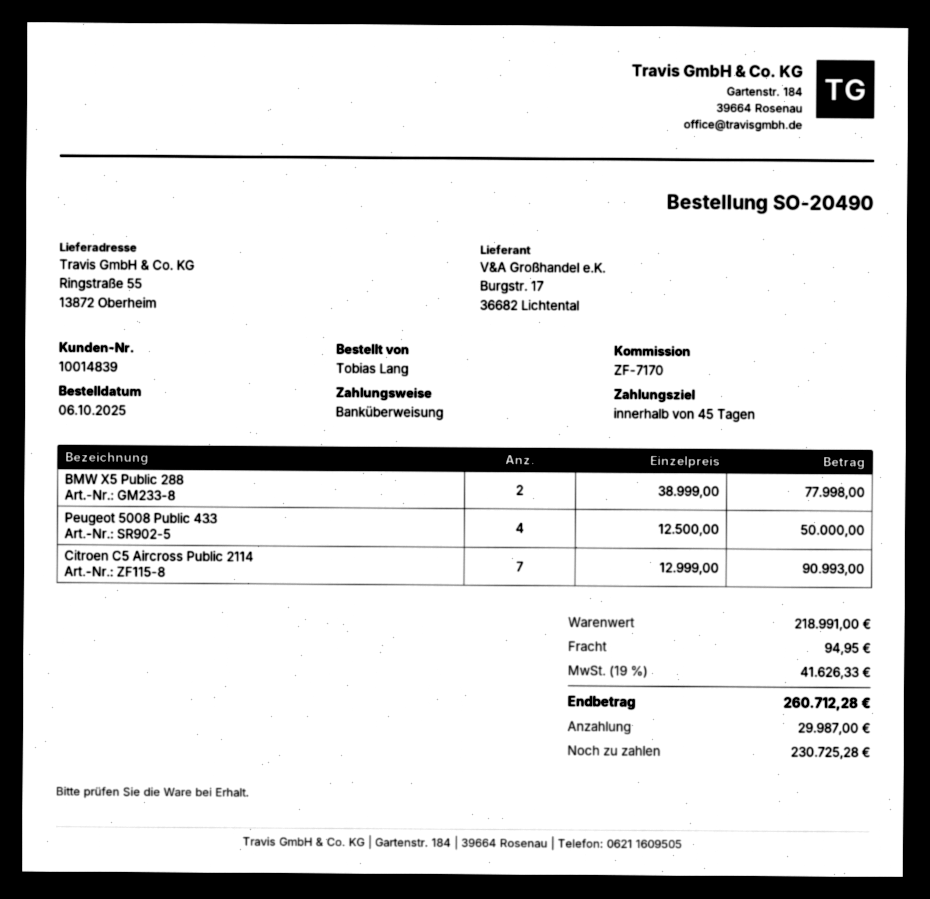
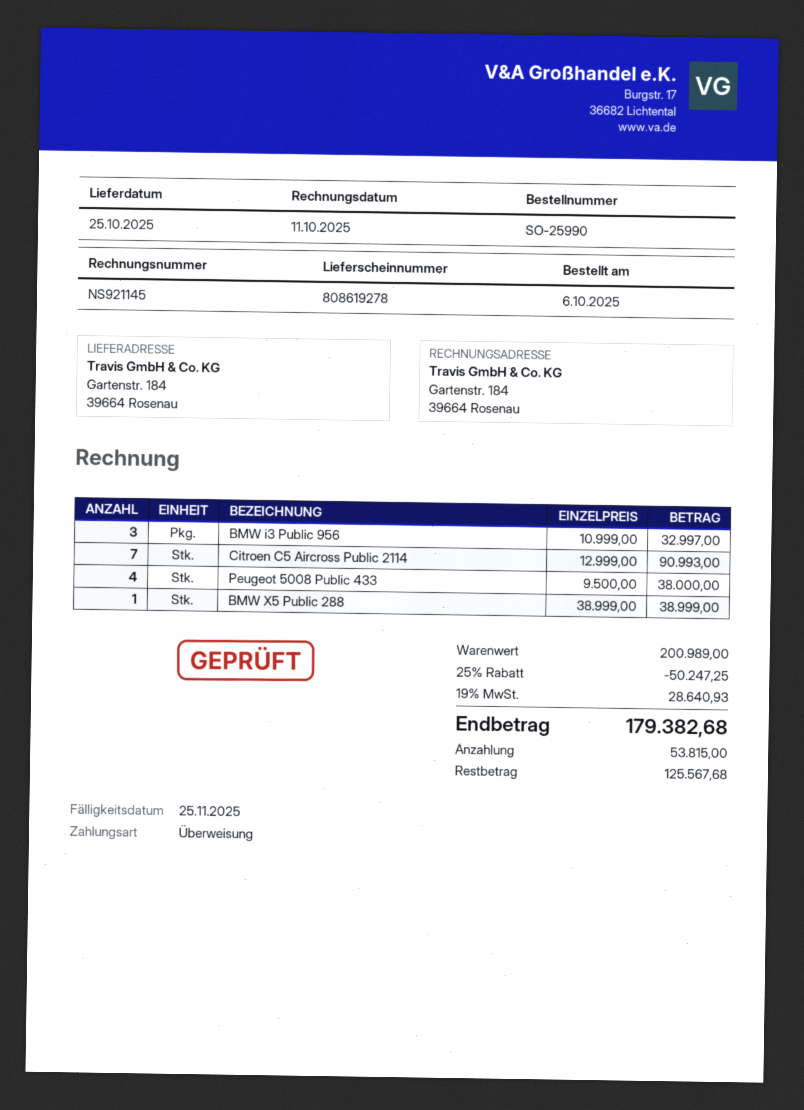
order number: SO-20490 -> SO-25990
ship to: Ringstraße 55, 13872 Oberheim -> Gartenstr. 184, 39664 Rosenau
BMW X5 Public 288: 2 x 38999.00 = 77998.00 -> 1 x 38999.00 = 38999.00
Peugeot 5008 Public 433: 4 x 12500.00 = 50000.00 -> 4 x 9500.00 = 38000.00
BMW i3 Public 956: none -> 3 x 10999.00 = 32997.00
subtotal: 218991.00 -> 200989.00
discount: none -> 25% = 50247.25
shipping: 94.95 -> none
tax: 19% = 41626.33 -> 19% = 28640.93
total: 260712.28 -> 179382.68
deposit: 29987.00 -> 53815.00
balance: 230725.28 -> 125567.68

